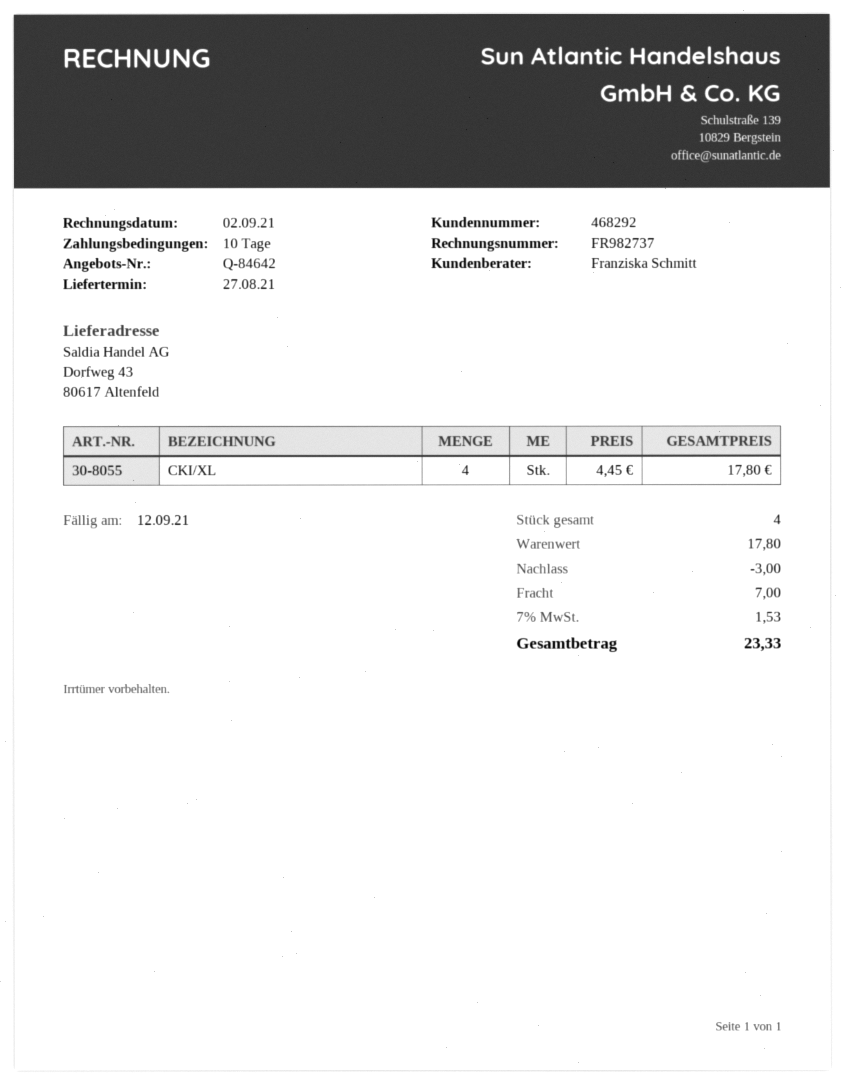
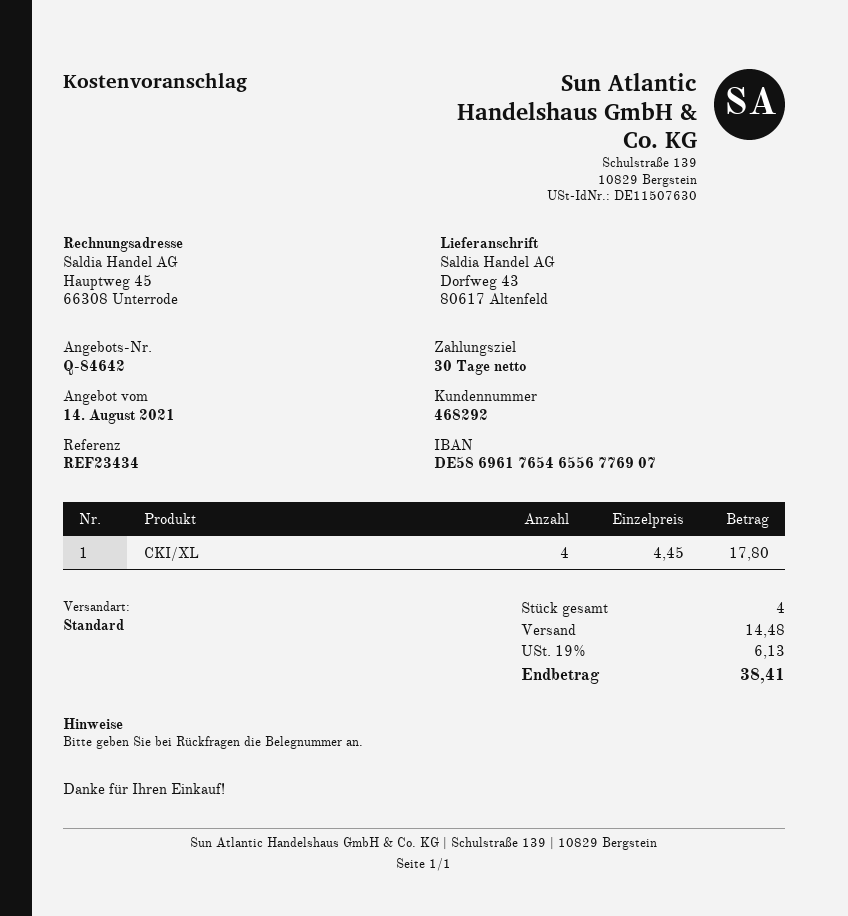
payment terms: 10 days -> 30 days
discount: 3.00 -> none
shipping: 7.00 -> 14.48
tax: 7% = 1.53 -> 19% = 6.13
total: 23.33 -> 38.41

